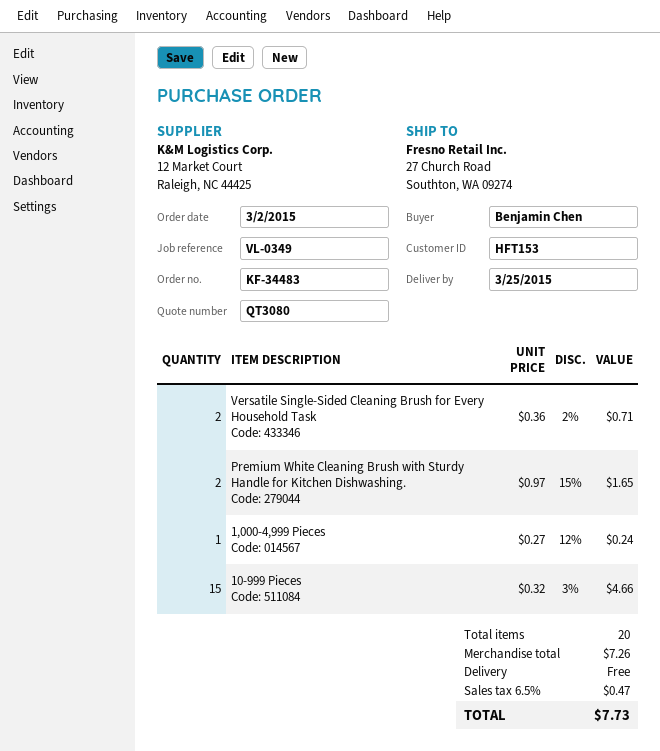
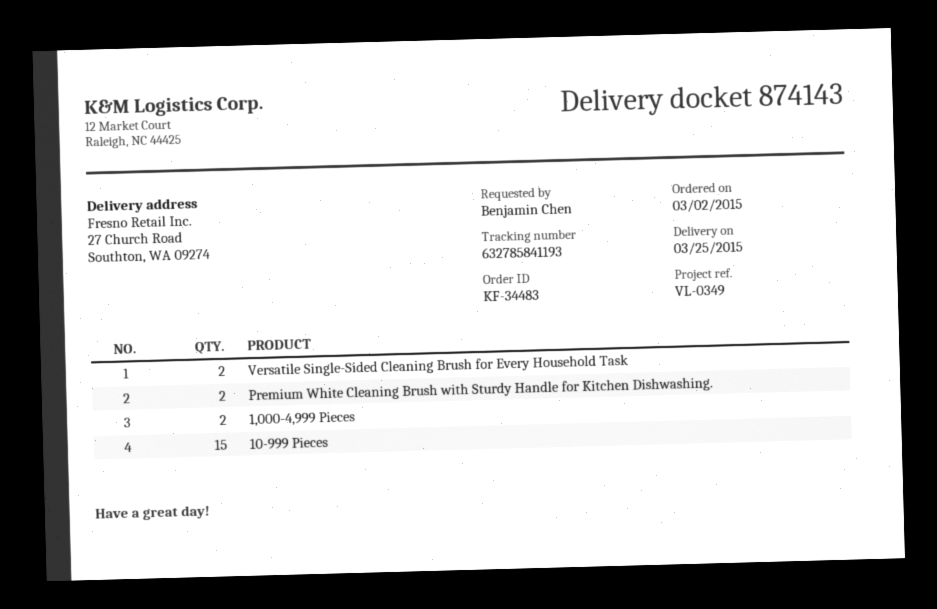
1,000-4,999 Pieces: 1 -> 2

